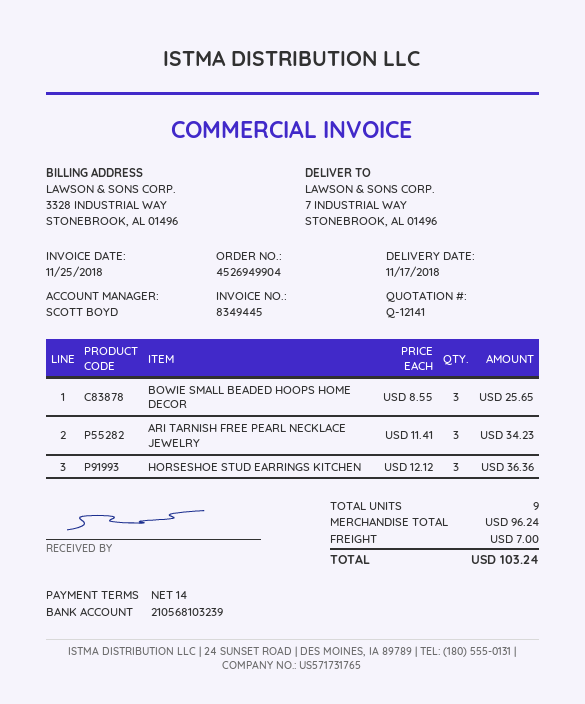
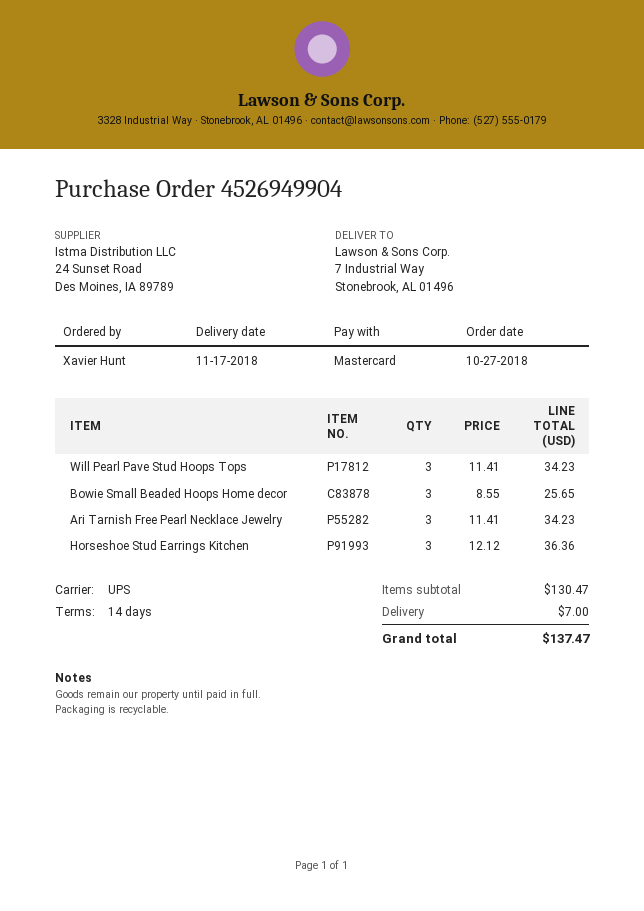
Will Pearl Pave Stud Hoops Tops: none -> 3 x 11.41 = 34.23
subtotal: 96.24 -> 130.47
total: 103.24 -> 137.47

